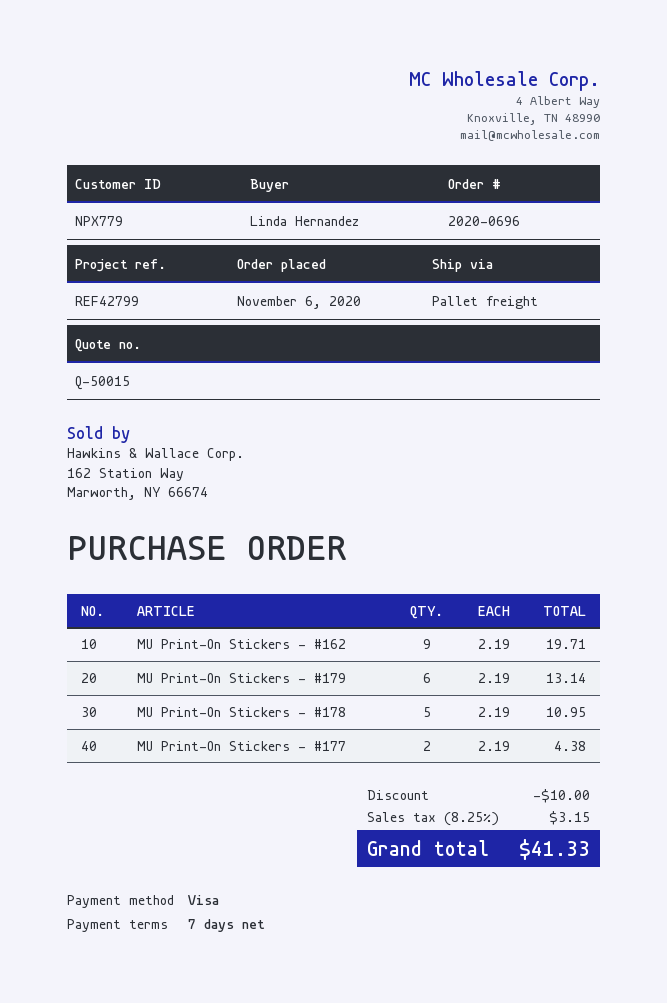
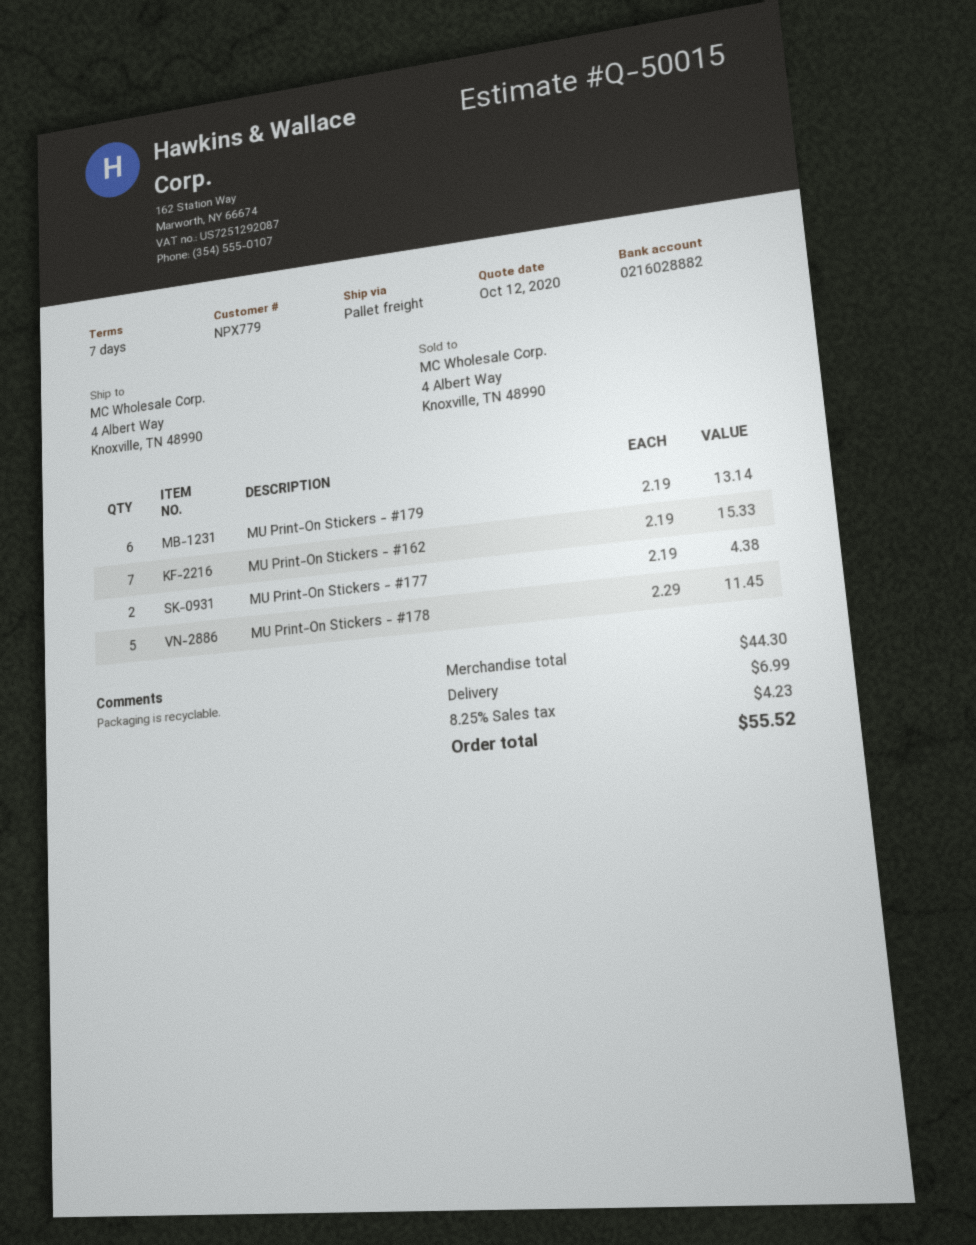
MU Print-On Stickers - #162: 9 x 2.19 = 19.71 -> 7 x 2.19 = 15.33
MU Print-On Stickers - #178: 5 x 2.19 = 10.95 -> 5 x 2.29 = 11.45
discount: 10.00 -> none
shipping: none -> 6.99
tax: 8.25% = 3.15 -> 8.25% = 4.23
total: 41.33 -> 55.52

